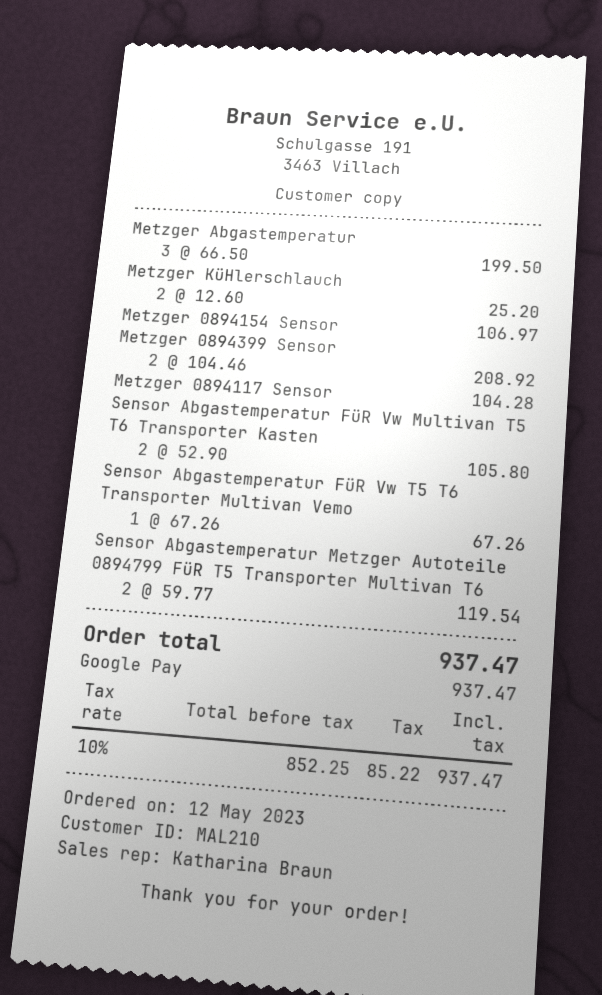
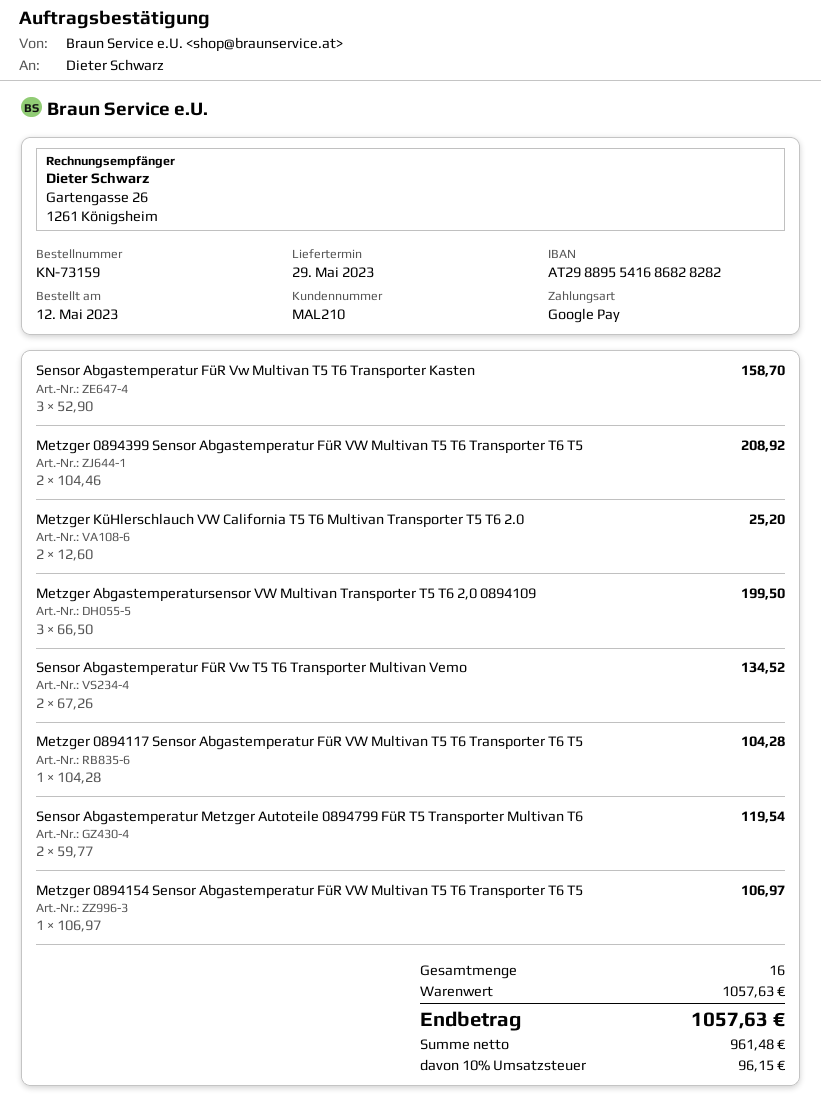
Sensor Abgastemperatur FüR Vw Multivan T5 T6 Transporter Kasten: 2 x 52.90 = 105.80 -> 3 x 52.90 = 158.70
Sensor Abgastemperatur FüR Vw T5 T6 Transporter Multivan Vemo: 1 x 67.26 = 67.26 -> 2 x 67.26 = 134.52
net: 852.25 -> 961.48
tax: 10% = 85.22 -> 10% = 96.15
total: 937.47 -> 1057.63

